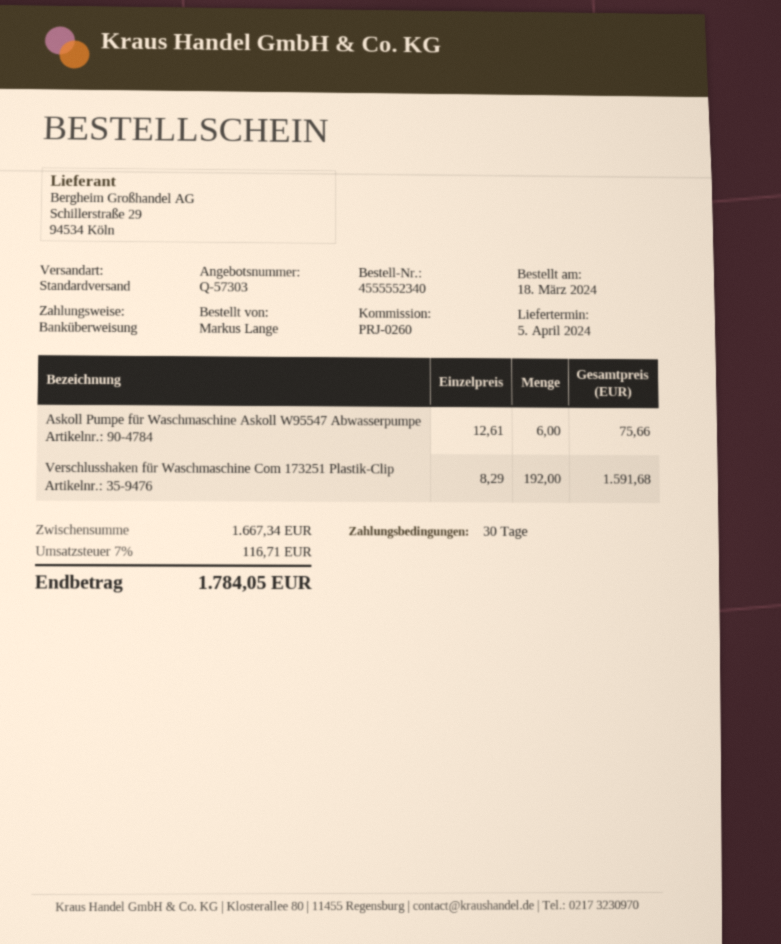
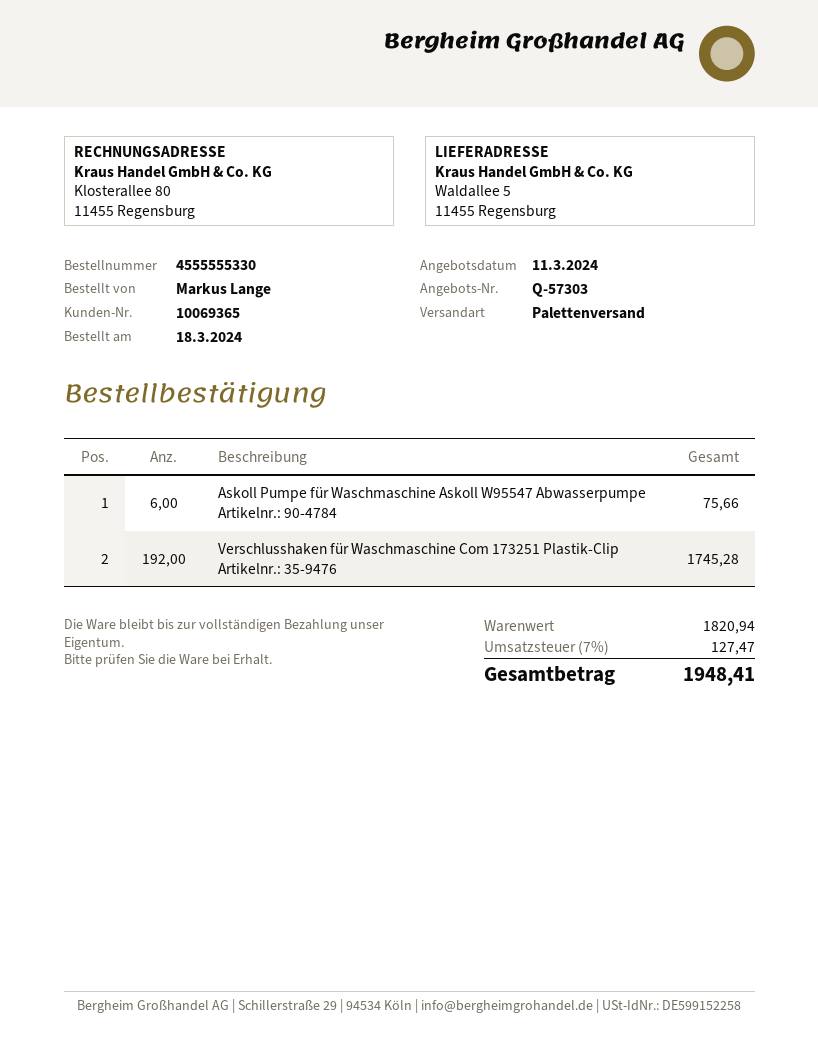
order number: 4555552340 -> 4555555330
shipping method: standard -> pallet freight
Verschlusshaken für Waschmaschine Com 173251 Plastik-Clip: 192 for 1591.68 -> 192 for 1745.28
subtotal: 1667.34 -> 1820.94
tax: 7% = 116.71 -> 7% = 127.47
total: 1784.05 -> 1948.41

